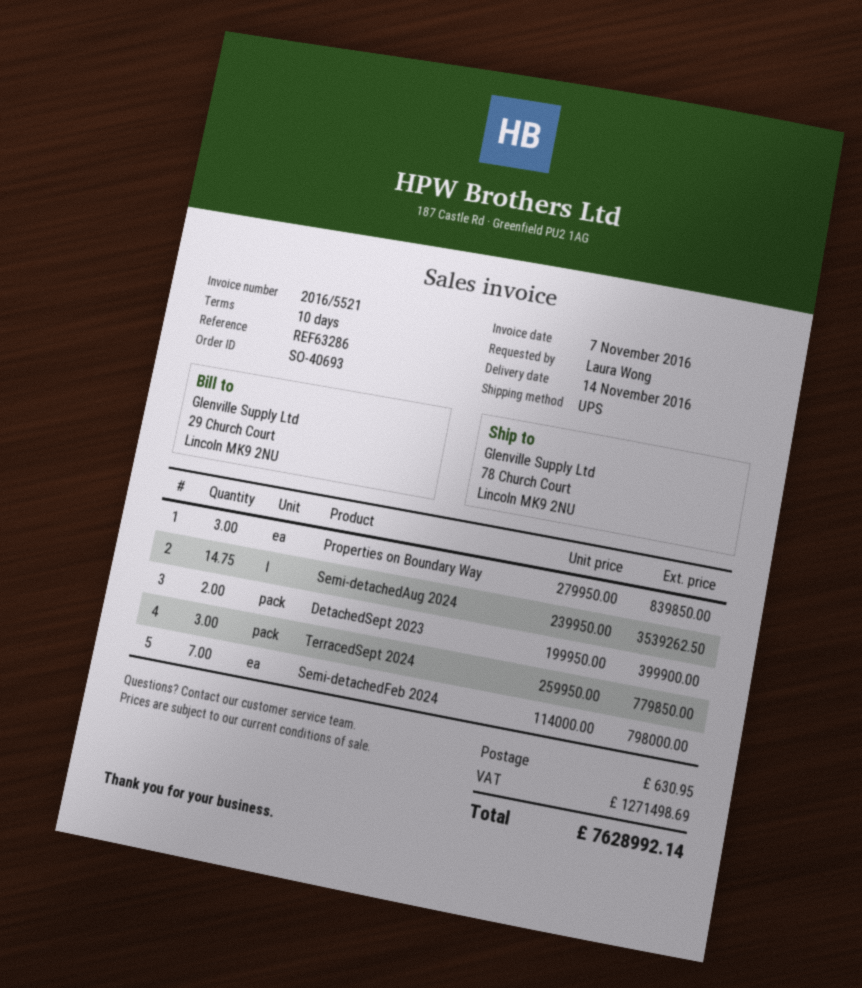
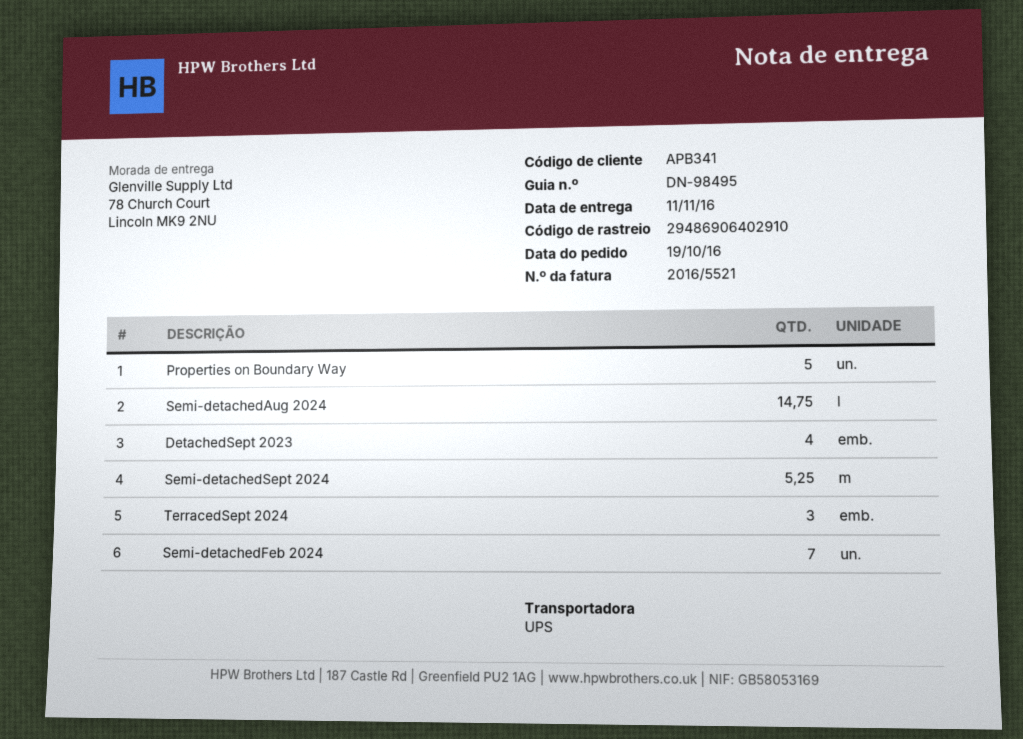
delivery date: 2016-11-14 -> 2016-11-11
Properties on Boundary Way: 3 -> 5
DetachedSept 2023: 2 -> 4
Semi-detachedSept 2024: none -> 5.25

